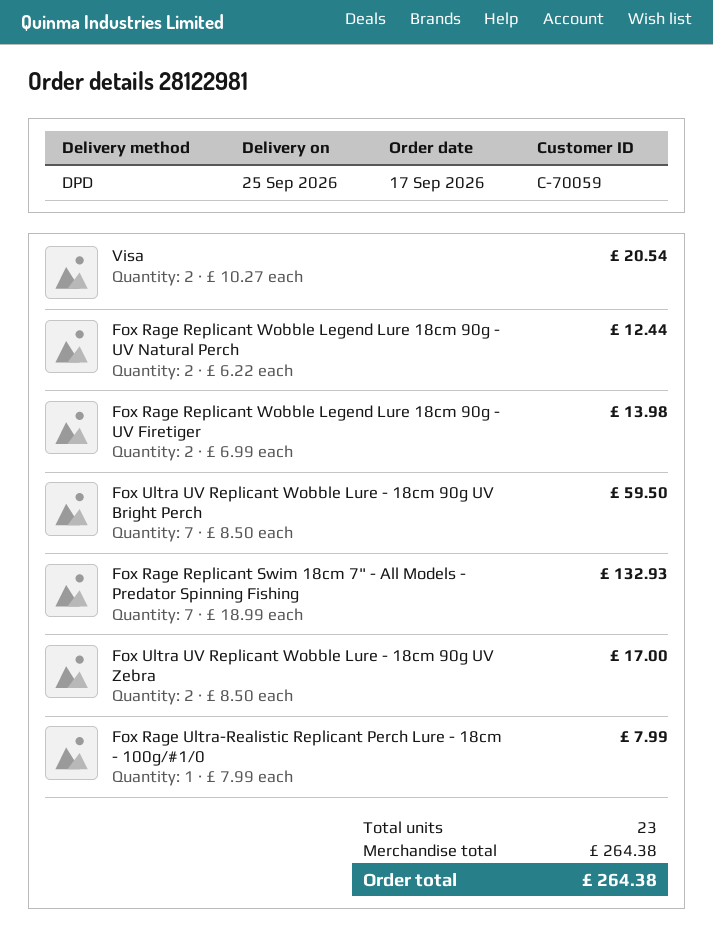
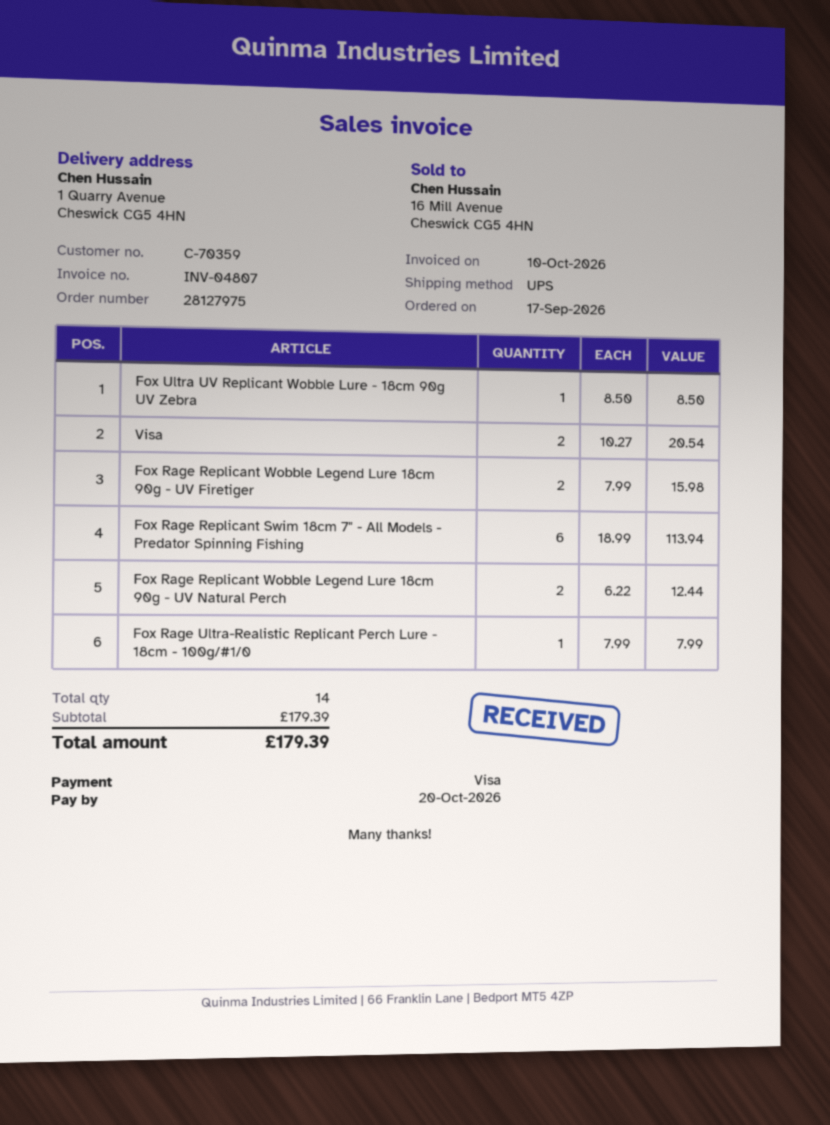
order number: 28122981 -> 28127975
customer number: C-70059 -> C-70359
shipping method: DPD -> UPS
Fox Rage Replicant Wobble Legend Lure 18cm 90g - UV Firetiger: 2 x 6.99 = 13.98 -> 2 x 7.99 = 15.98
Fox Ultra UV Replicant Wobble Lure - 18cm 90g UV Bright Perch: 7 x 8.50 = 59.50 -> none
Fox Rage Replicant Swim 18cm 7" - All Models - Predator Spinning Fishing: 7 x 18.99 = 132.93 -> 6 x 18.99 = 113.94
Fox Ultra UV Replicant Wobble Lure - 18cm 90g UV Zebra: 2 x 8.50 = 17.00 -> 1 x 8.50 = 8.50
total quantity: 23 -> 14
subtotal: 264.38 -> 179.39
total: 264.38 -> 179.39

